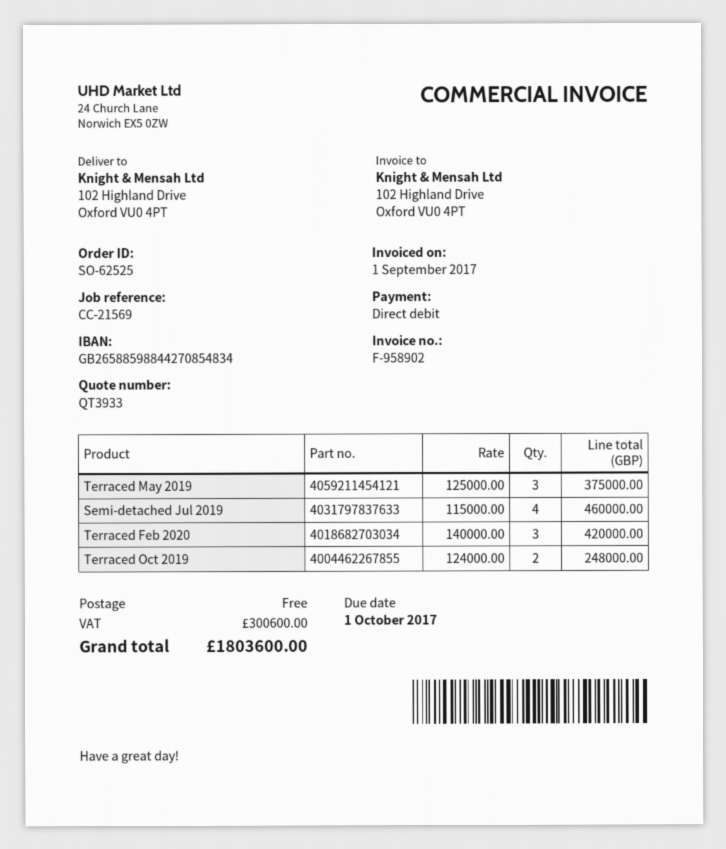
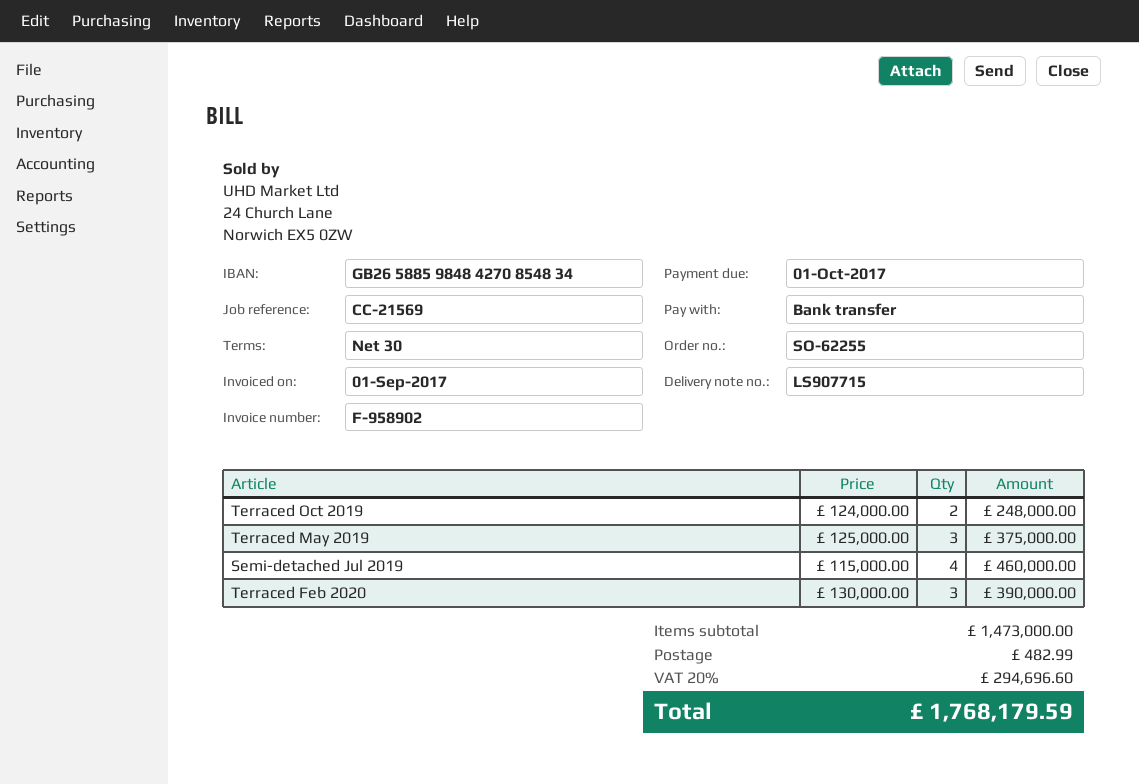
order number: SO-62525 -> SO-62255
payment method: direct debit -> bank transfer
bank account: GB26588598844270854834 -> GB26588598484270854834
Terraced Feb 2020: 3 x 140000.00 = 420000.00 -> 3 x 130000.00 = 390000.00
shipping: 0.00 -> 482.99
tax: 300600.00 -> 294696.60
total: 1803600.00 -> 1768179.59

